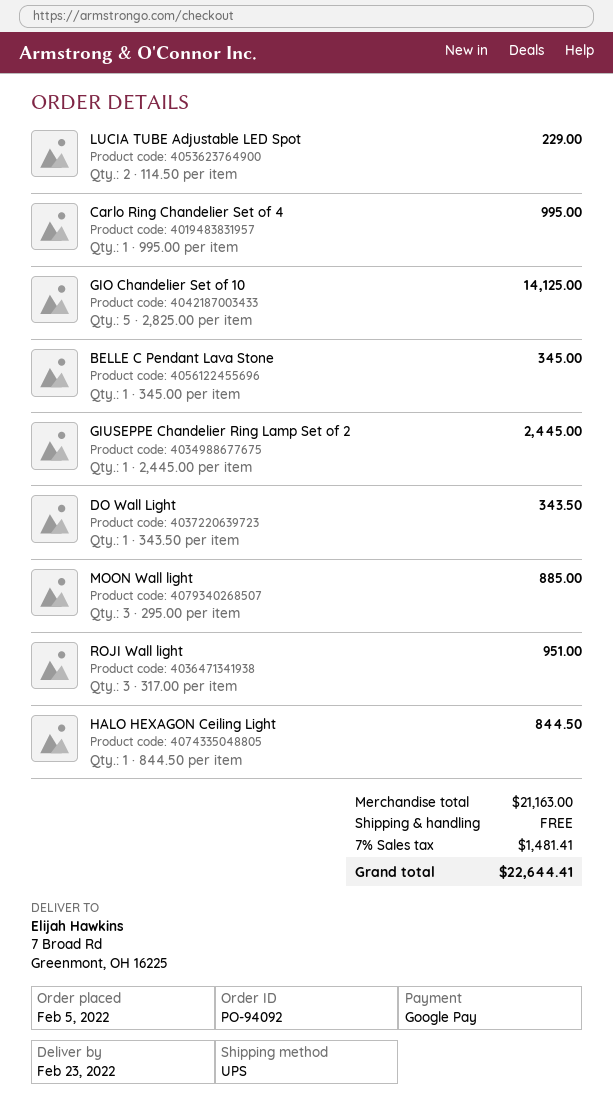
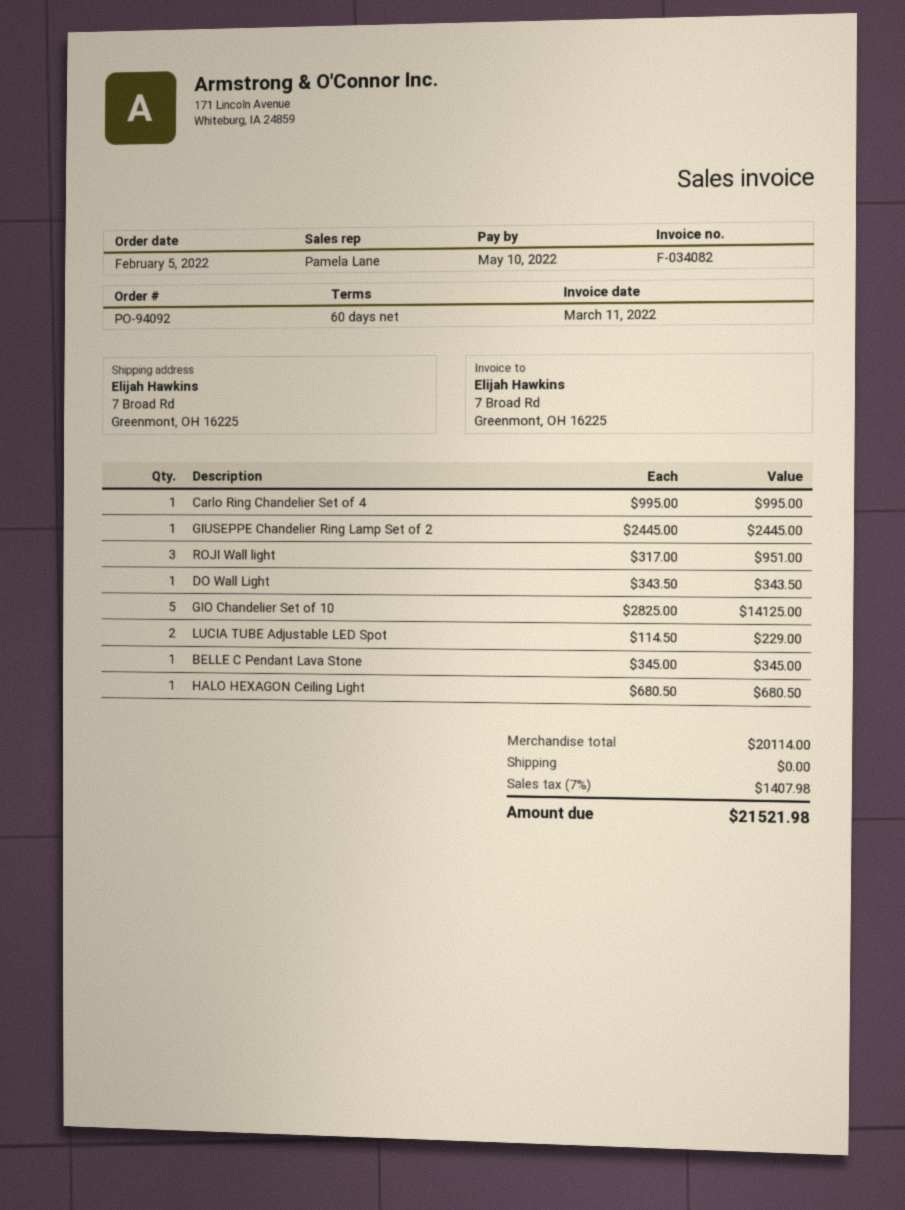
MOON Wall light: 3 x 295.00 = 885.00 -> none
HALO HEXAGON Ceiling Light: 1 x 844.50 = 844.50 -> 1 x 680.50 = 680.50
subtotal: 21163.00 -> 20114.00
tax: 7% = 1481.41 -> 7% = 1407.98
total: 22644.41 -> 21521.98

